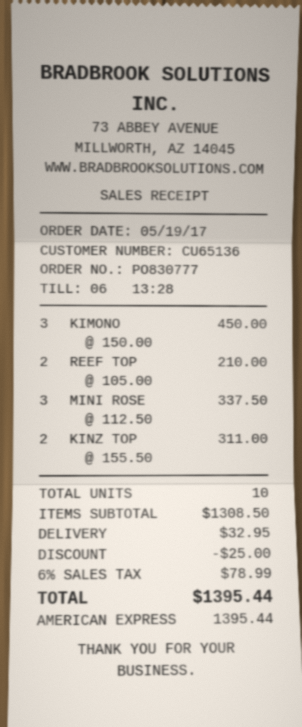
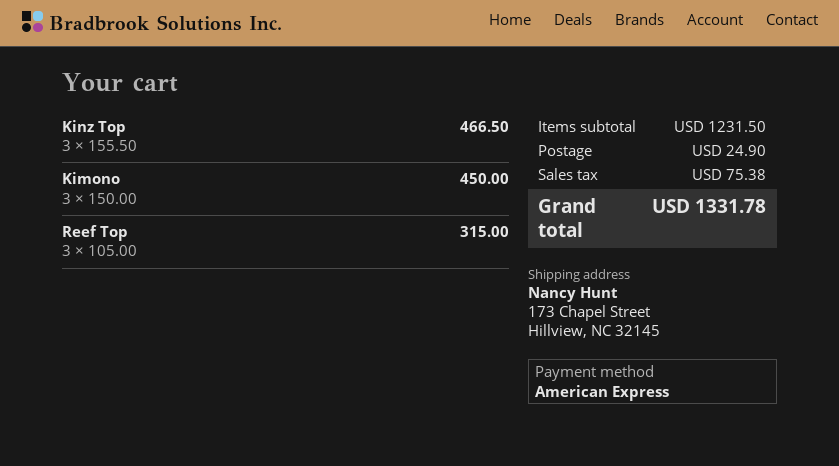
REEF TOP: 2 x 105.00 = 210.00 -> 3 x 105.00 = 315.00
MINI ROSE: 3 x 112.50 = 337.50 -> none
KINZ TOP: 2 x 155.50 = 311.00 -> 3 x 155.50 = 466.50
subtotal: 1308.50 -> 1231.50
discount: 25.00 -> none
shipping: 32.95 -> 24.90
tax: 78.99 -> 75.38
total: 1395.44 -> 1331.78

